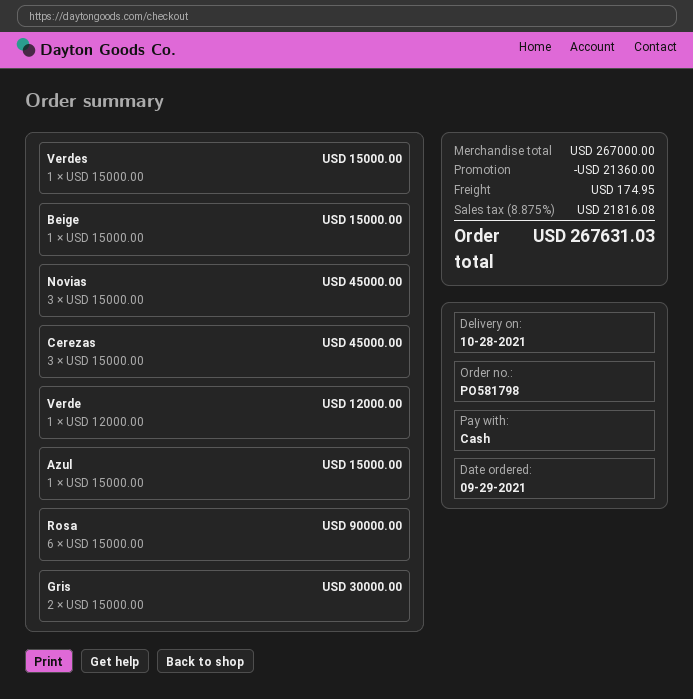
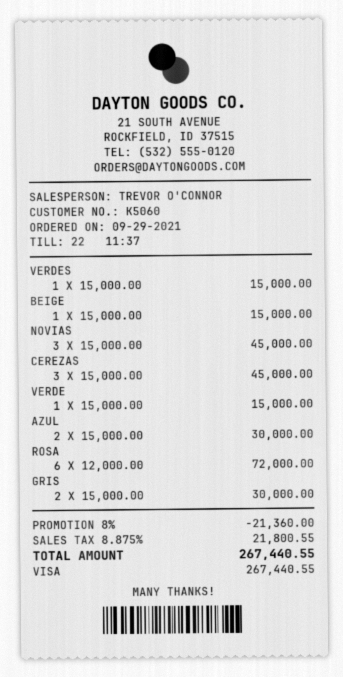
payment method: cash -> Visa
Verde: 1 x 12000.00 = 12000.00 -> 1 x 15000.00 = 15000.00
Azul: 1 x 15000.00 = 15000.00 -> 2 x 15000.00 = 30000.00
Rosa: 6 x 15000.00 = 90000.00 -> 6 x 12000.00 = 72000.00
shipping: 174.95 -> none
tax: 8.875% = 21816.08 -> 8.875% = 21800.55
total: 267631.03 -> 267440.55

